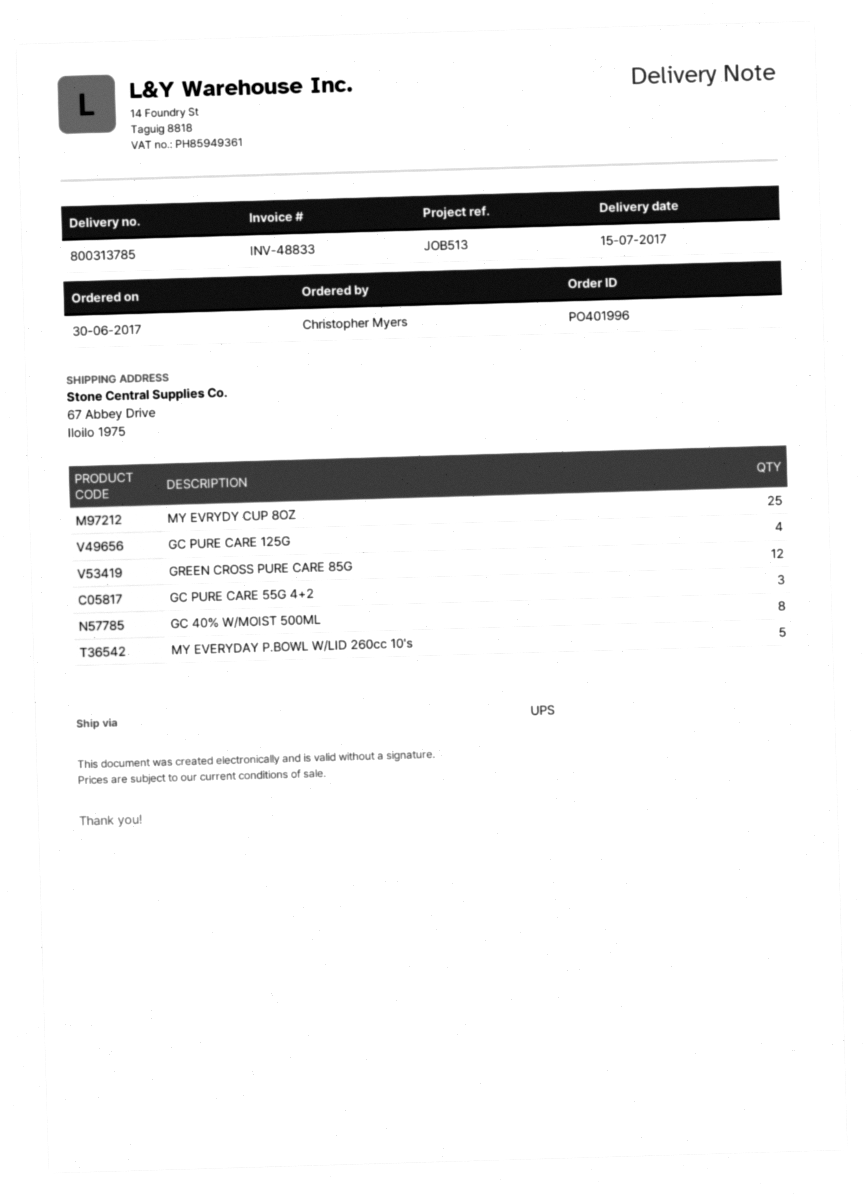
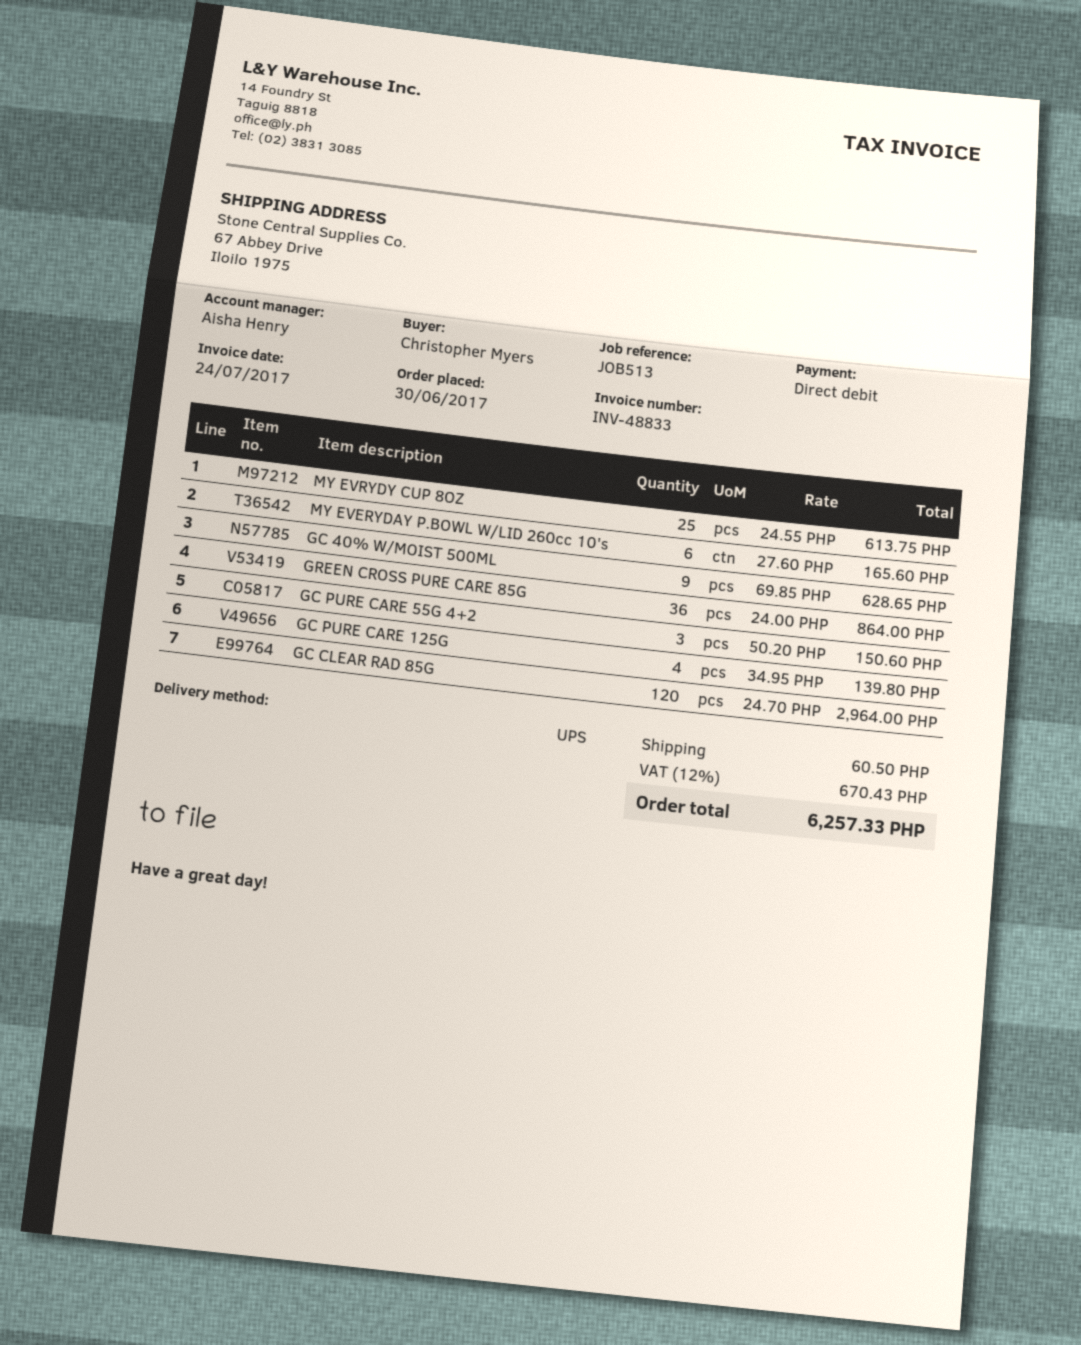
GREEN CROSS PURE CARE 85G: 12 -> 36
GC 40% W/MOIST 500ML: 8 -> 9
MY EVERYDAY P.BOWL W/LID 260cc 10's: 5 -> 6
GC CLEAR RAD 85G: none -> 120

